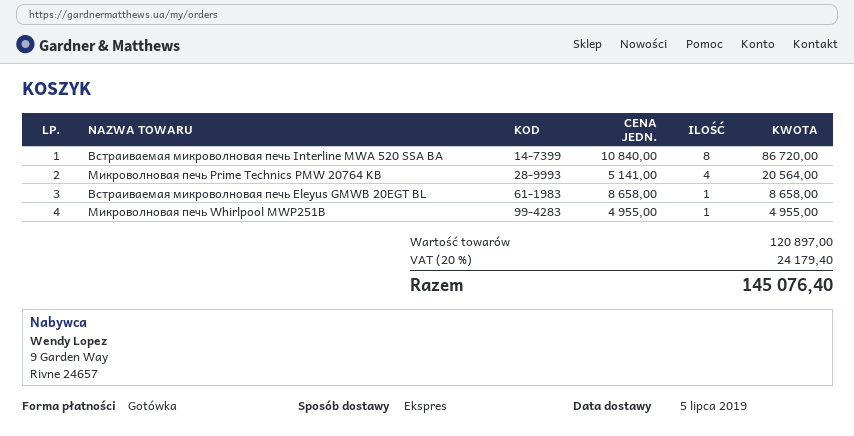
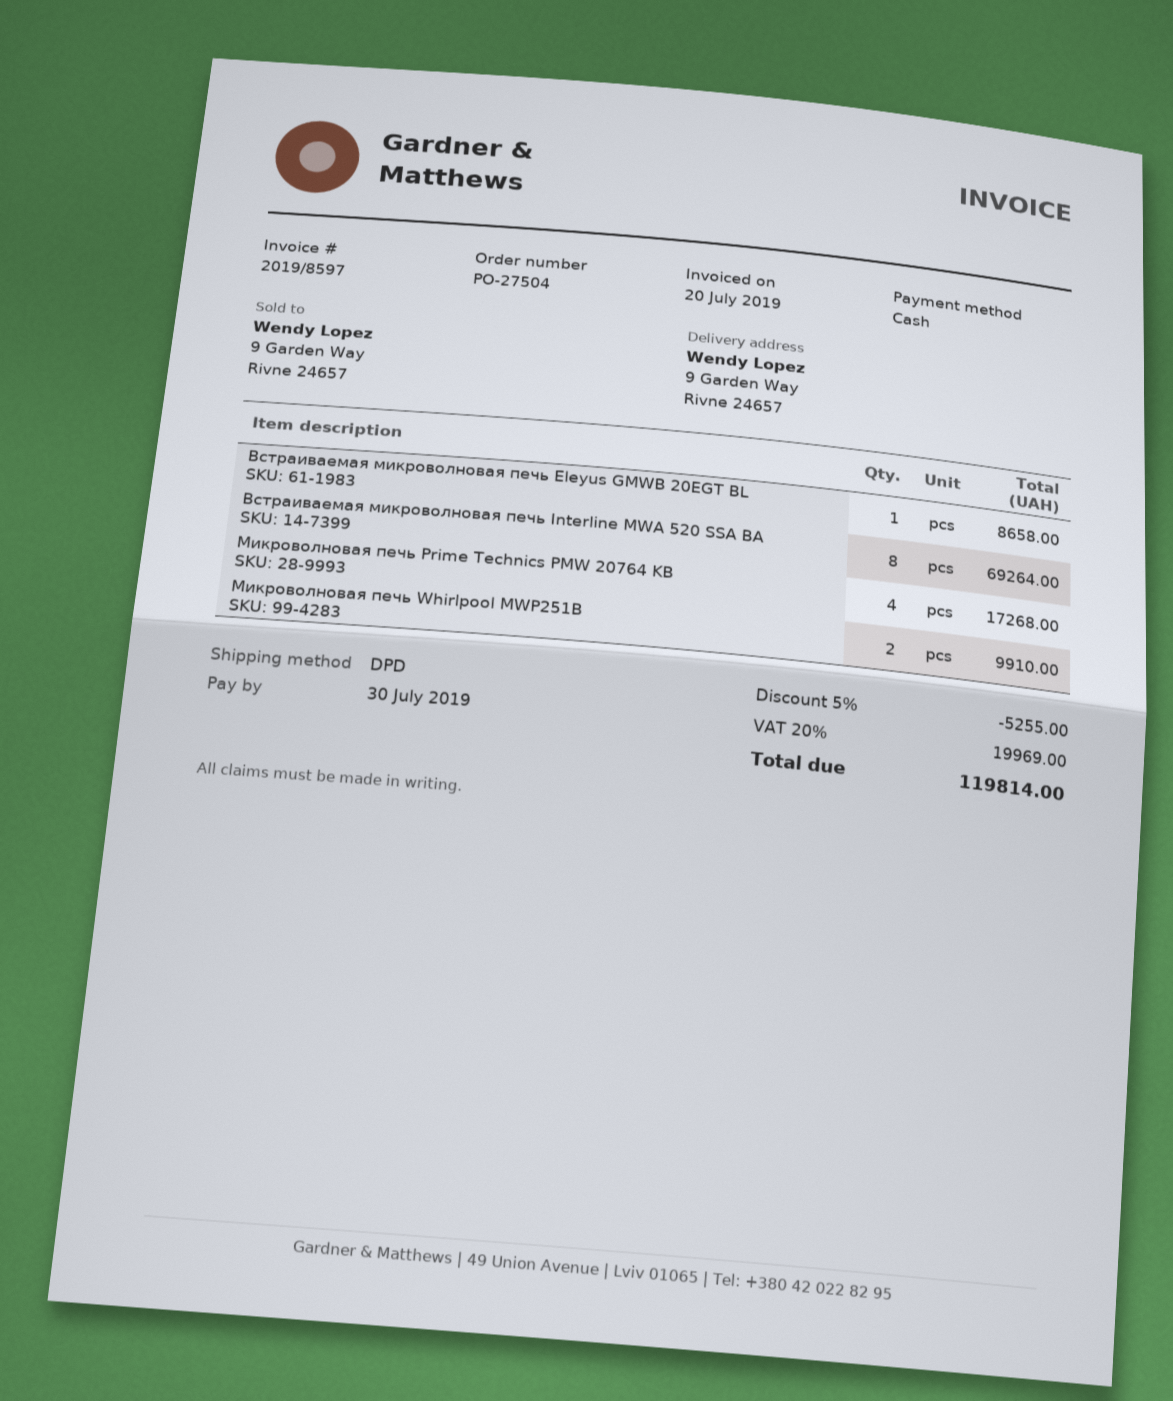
shipping method: express -> DPD
Встраиваемая микроволновая печь Interline MWA 520 SSA BA: 8 for 86720.00 -> 8 for 69264.00
Микроволновая печь Prime Technics PMW 20764 KB: 4 for 20564.00 -> 4 for 17268.00
Микроволновая печь Whirlpool MWP251B: 1 for 4955.00 -> 2 for 9910.00
discount: none -> 5% = 5255.00
tax: 20% = 24179.40 -> 20% = 19969.00
total: 145076.40 -> 119814.00

